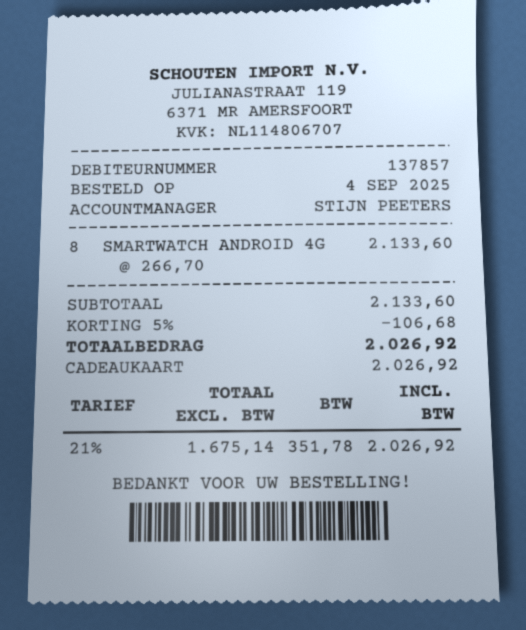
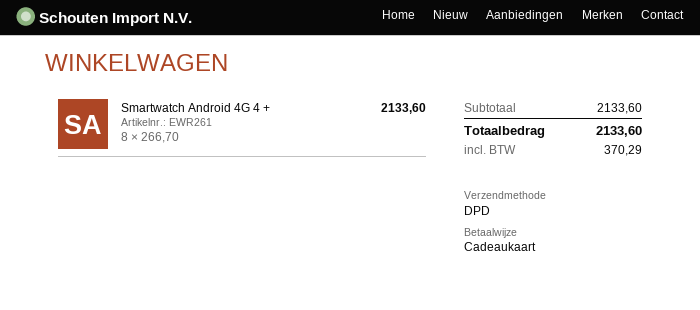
discount: 5% = 106.68 -> none
tax: 351.78 -> 370.29
total: 2026.92 -> 2133.60

